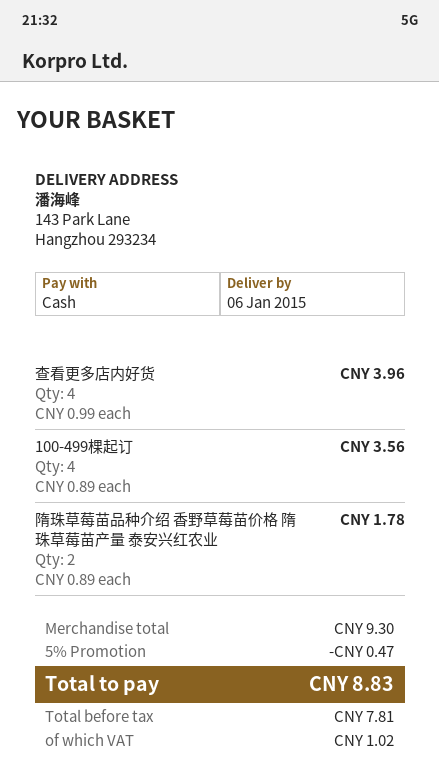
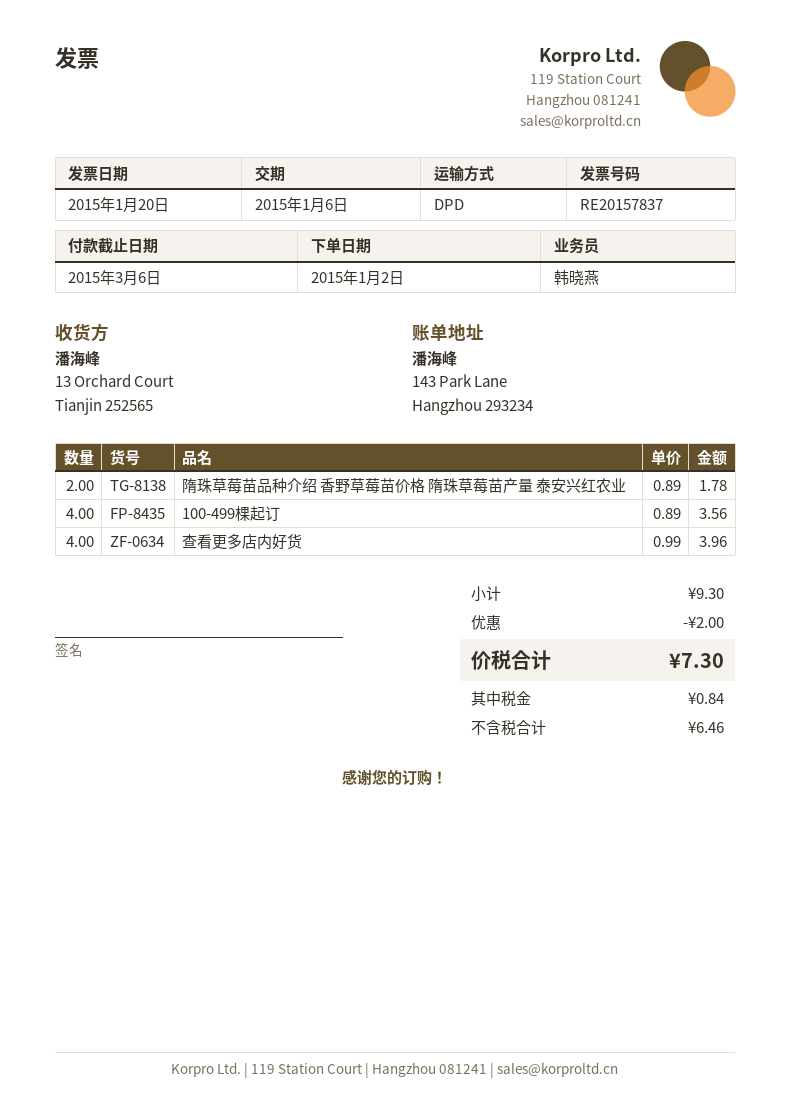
ship to: 143 Park Lane, Hangzhou 293234 -> 13 Orchard Court, Tianjin 252565
discount: 0.47 -> 2.00
net: 7.81 -> 6.46
tax: 1.02 -> 0.84
total: 8.83 -> 7.30

